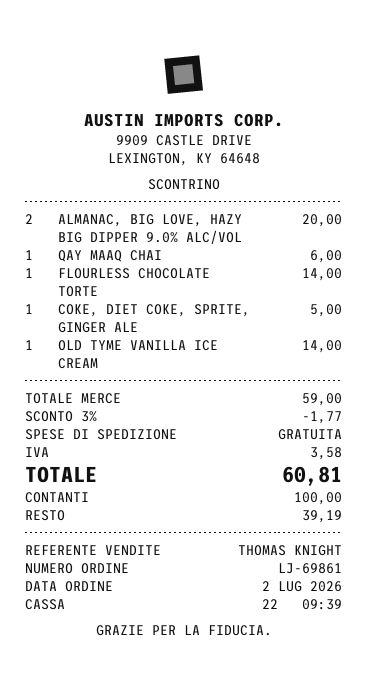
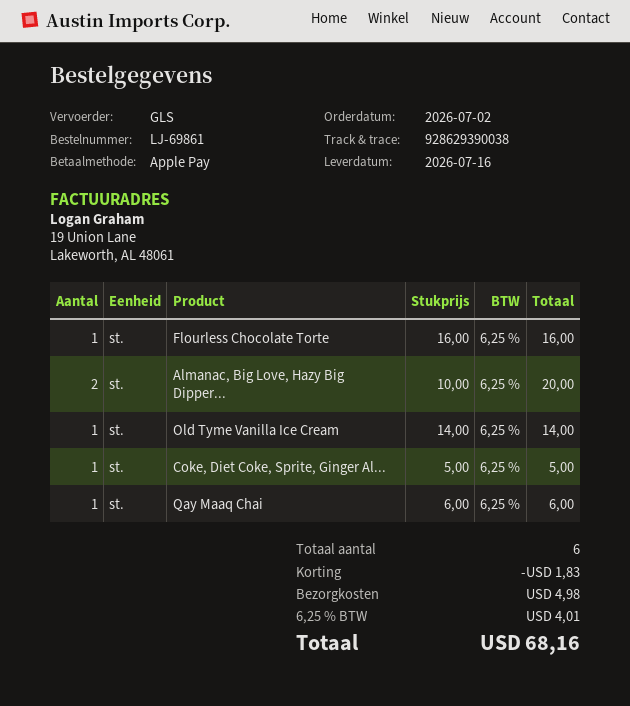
payment method: cash -> Apple Pay
FLOURLESS CHOCOLATE TORTE: 1 for 14.00 -> 1 for 16.00
discount: 1.77 -> 1.83
shipping: 0.00 -> 4.98
tax: 3.58 -> 4.01
total: 60.81 -> 68.16

